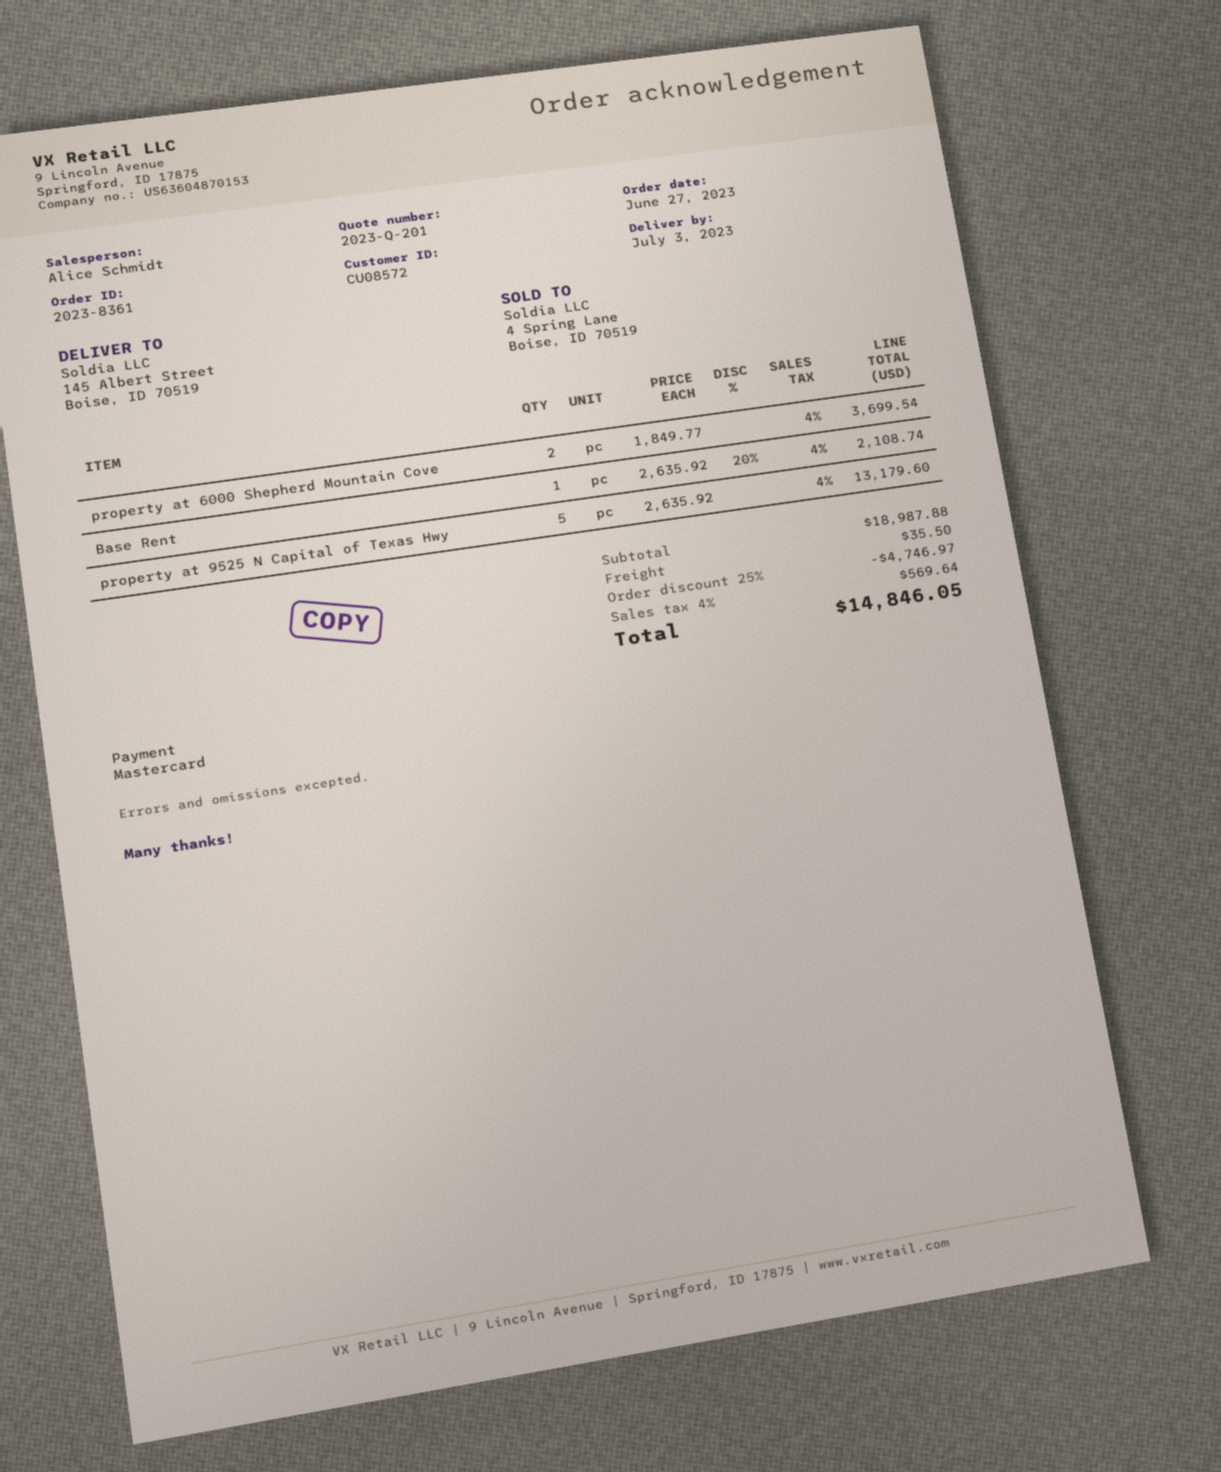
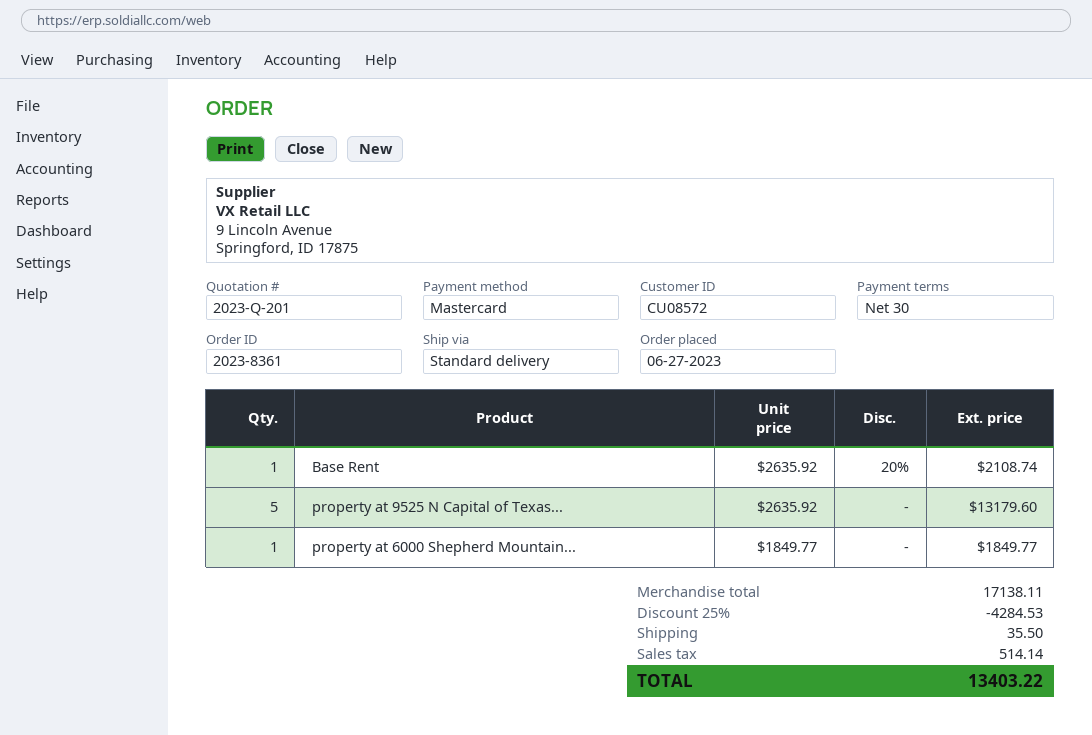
property at 6000 Shepherd Mountain Cove: 2 x 1849.77 = 3699.54 -> 1 x 1849.77 = 1849.77
subtotal: 18987.88 -> 17138.11
discount: 25% = 4746.97 -> 25% = 4284.53
tax: 569.64 -> 514.14
total: 14846.05 -> 13403.22

